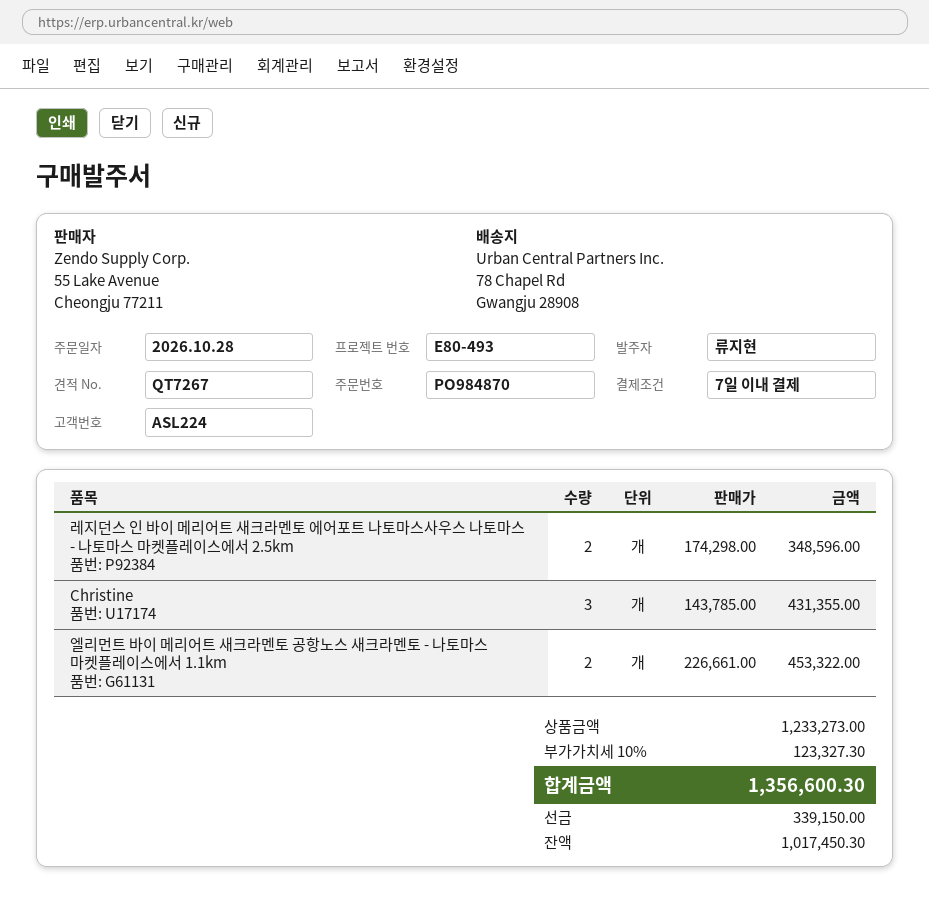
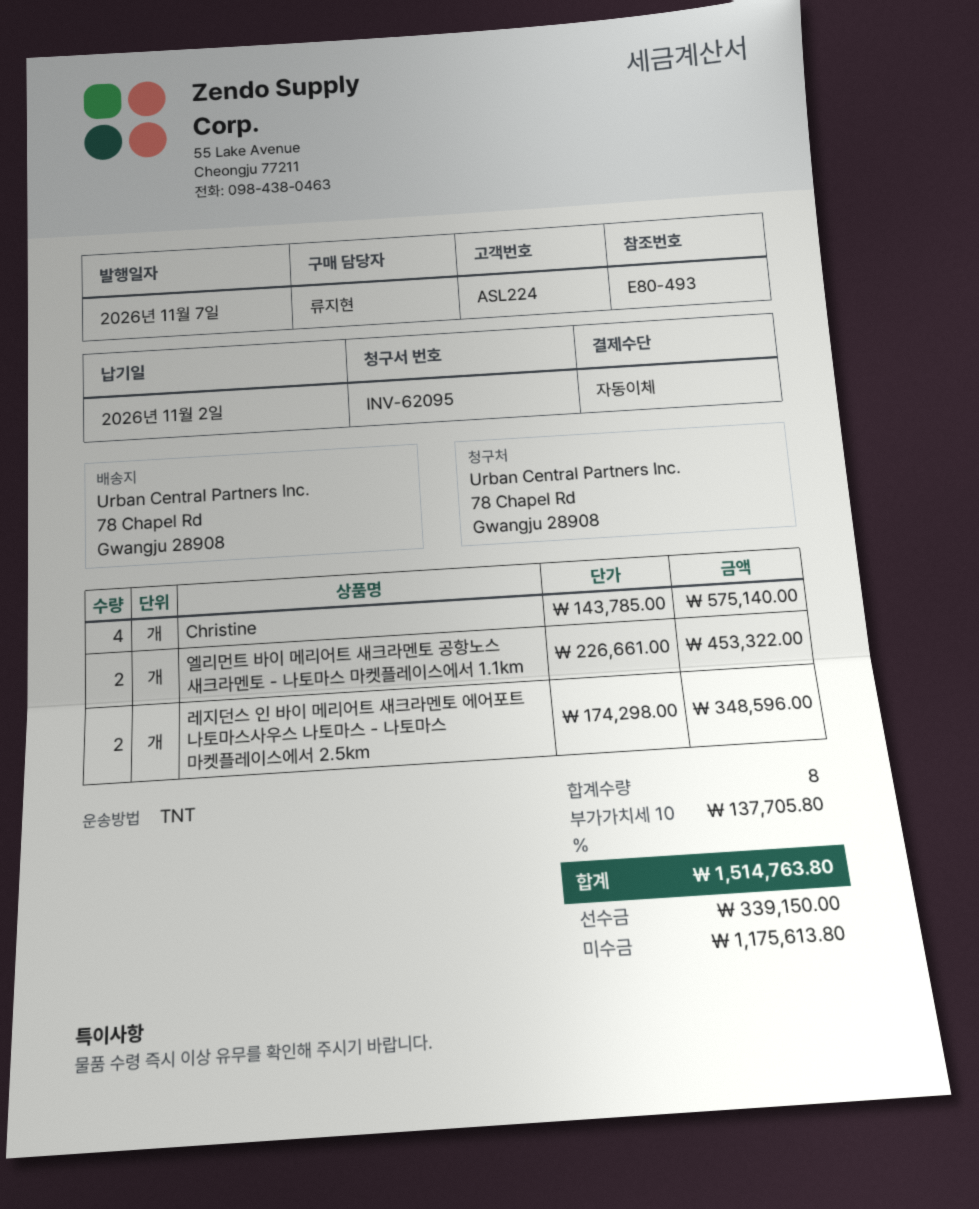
Christine: 3 x 143785.00 = 431355.00 -> 4 x 143785.00 = 575140.00
tax: 10% = 123327.30 -> 10% = 137705.80
total: 1356600.30 -> 1514763.80
balance: 1017450.30 -> 1175613.80

